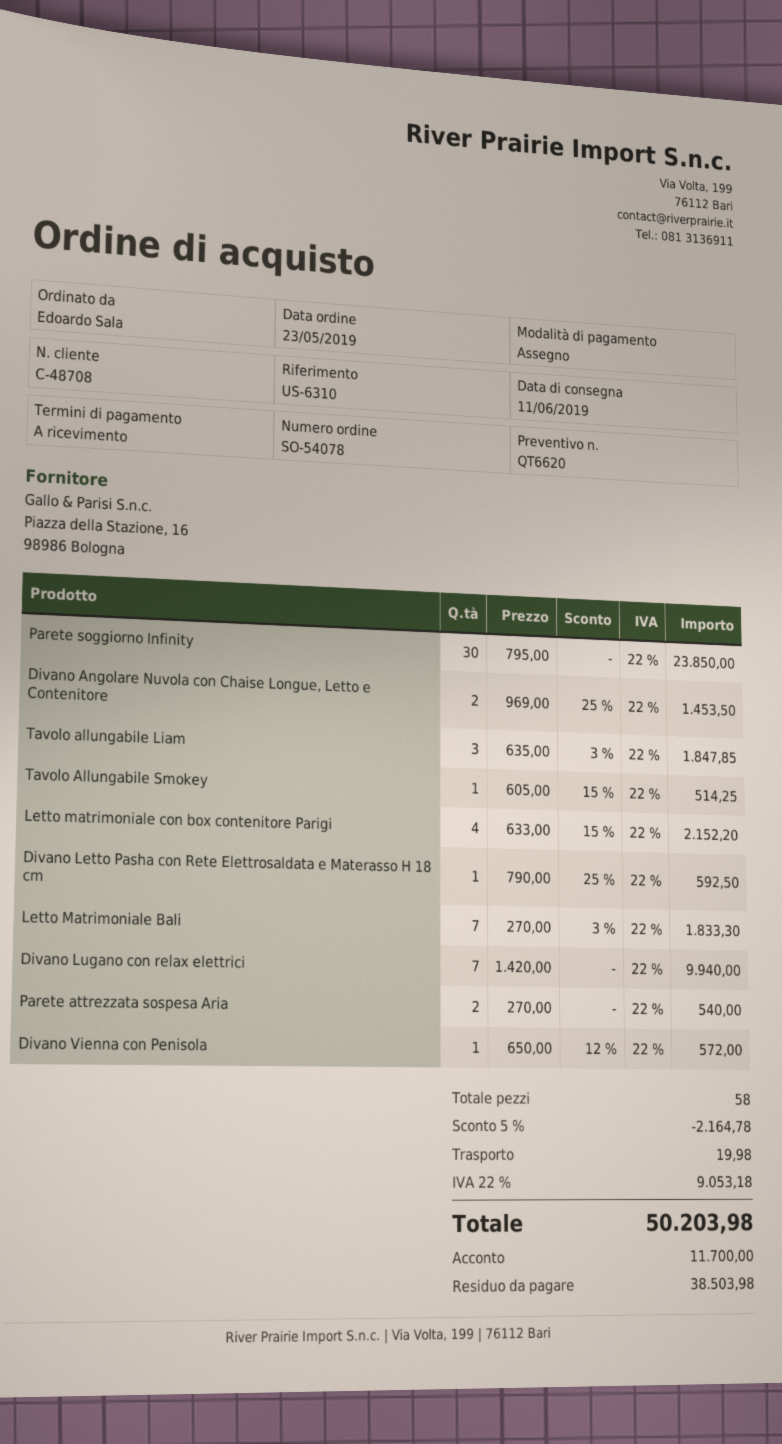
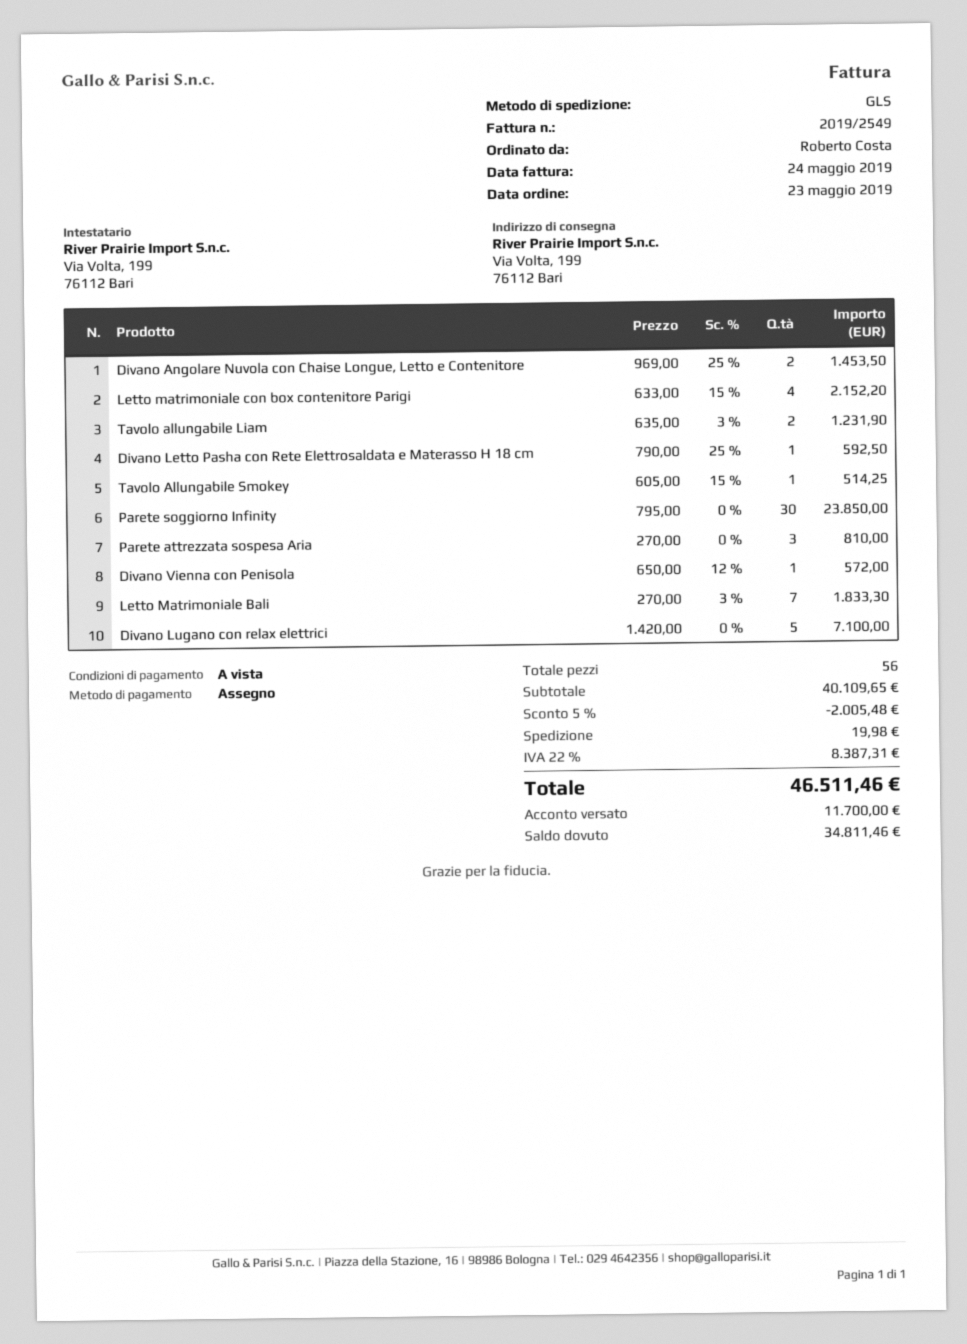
ordered by: Edoardo Sala -> Roberto Costa
Tavolo allungabile Liam: 3 x 635.00 - 3% = 1847.85 -> 2 x 635.00 - 3% = 1231.90
Divano Lugano con relax elettrici: 7 x 1420.00 = 9940.00 -> 5 x 1420.00 = 7100.00
Parete attrezzata sospesa Aria: 2 x 270.00 = 540.00 -> 3 x 270.00 = 810.00
total quantity: 58 -> 56
discount: 5% = 2164.78 -> 5% = 2005.48
tax: 22% = 9053.18 -> 22% = 8387.31
total: 50203.98 -> 46511.46
balance: 38503.98 -> 34811.46

